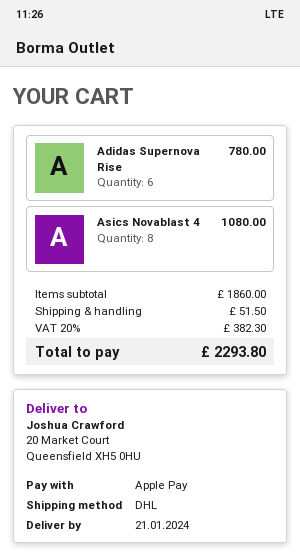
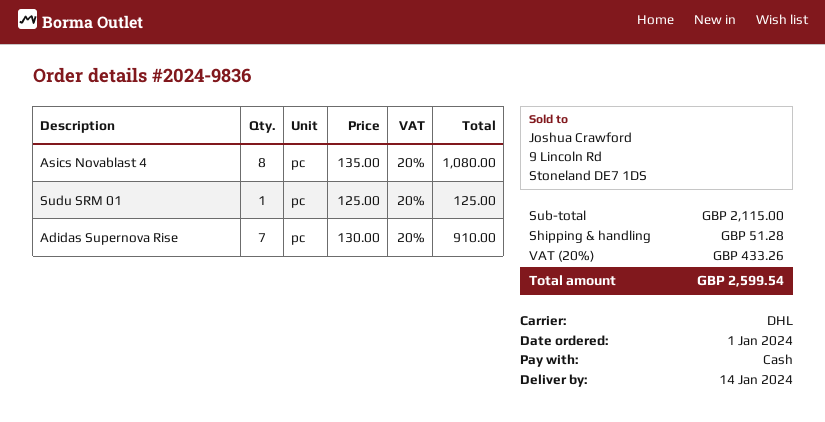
delivery date: 2024-01-21 -> 2024-01-14
payment method: Apple Pay -> cash
Adidas Supernova Rise: 6 for 780.00 -> 7 for 910.00
Sudu SRM 01: none -> 1 for 125.00
subtotal: 1860.00 -> 2115.00
shipping: 51.50 -> 51.28
tax: 20% = 382.30 -> 20% = 433.26
total: 2293.80 -> 2599.54

